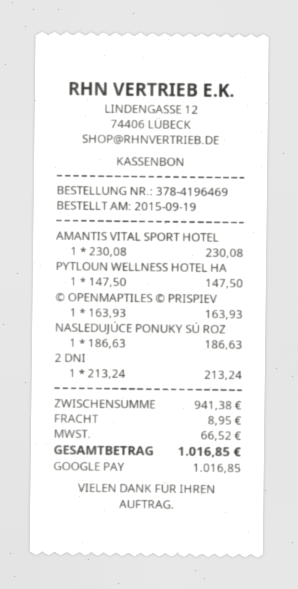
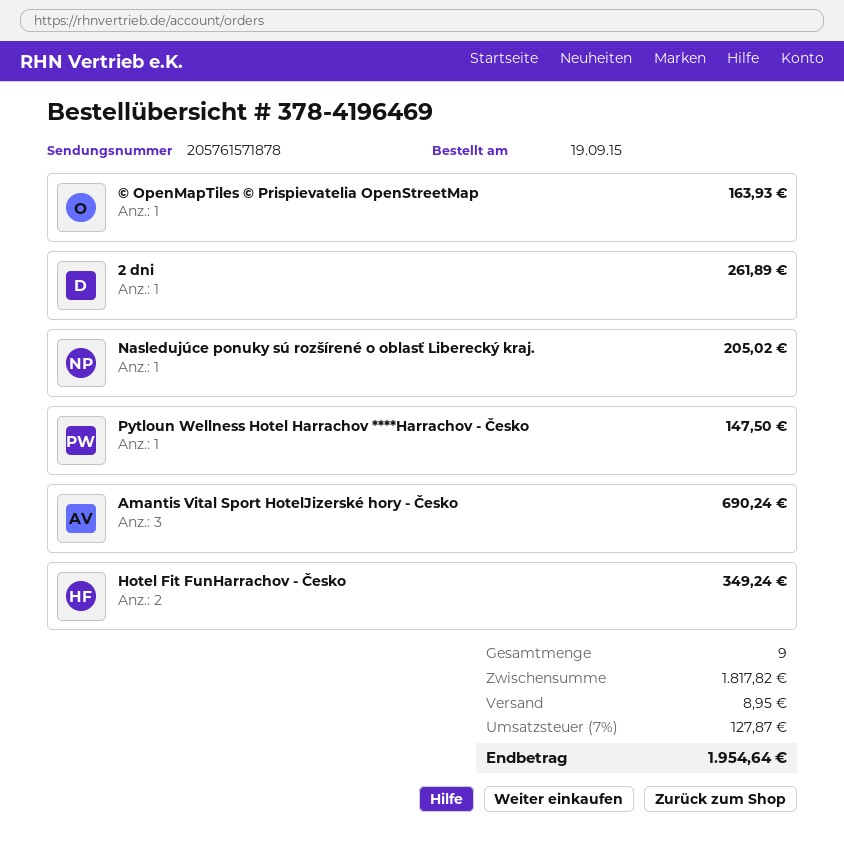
AMANTIS VITAL SPORT HOTEL: 1 for 230.08 -> 3 for 690.24
NASLEDUJÚCE PONUKY SÚ ROZ: 1 for 186.63 -> 1 for 205.02
2 DNI: 1 for 213.24 -> 1 for 261.89
Hotel Fit FunHarrachov - Česko: none -> 2 for 349.24
subtotal: 941.38 -> 1817.82
tax: 66.52 -> 127.87
total: 1016.85 -> 1954.64

